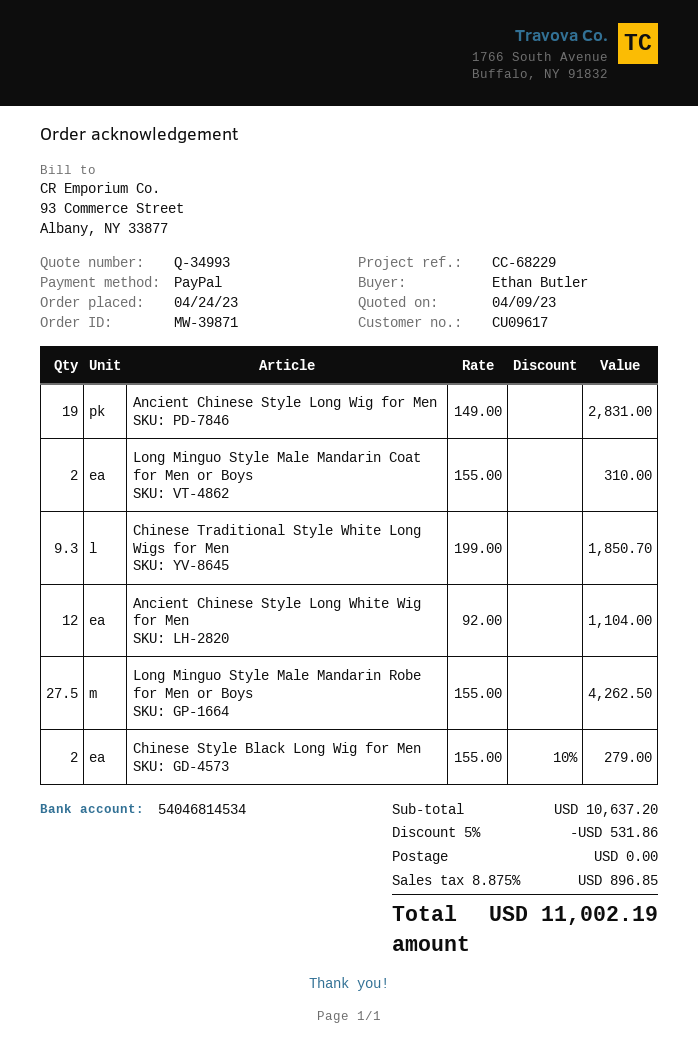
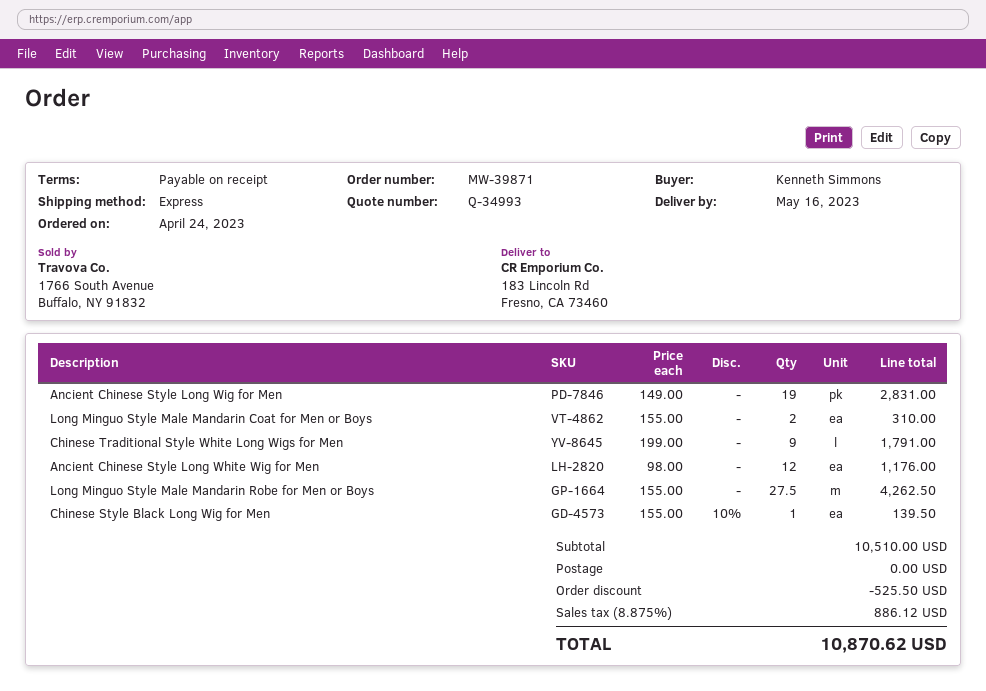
ordered by: Ethan Butler -> Kenneth Simmons
Chinese Traditional Style White Long Wigs for Men: 9.3 x 199.00 = 1850.70 -> 9 x 199.00 = 1791.00
Ancient Chinese Style Long White Wig for Men: 12 x 92.00 = 1104.00 -> 12 x 98.00 = 1176.00
Chinese Style Black Long Wig for Men: 2 x 155.00 - 10% = 279.00 -> 1 x 155.00 - 10% = 139.50
subtotal: 10637.20 -> 10510.00
discount: 531.86 -> 525.50
tax: 8.875% = 896.85 -> 8.875% = 886.12
total: 11002.19 -> 10870.62

